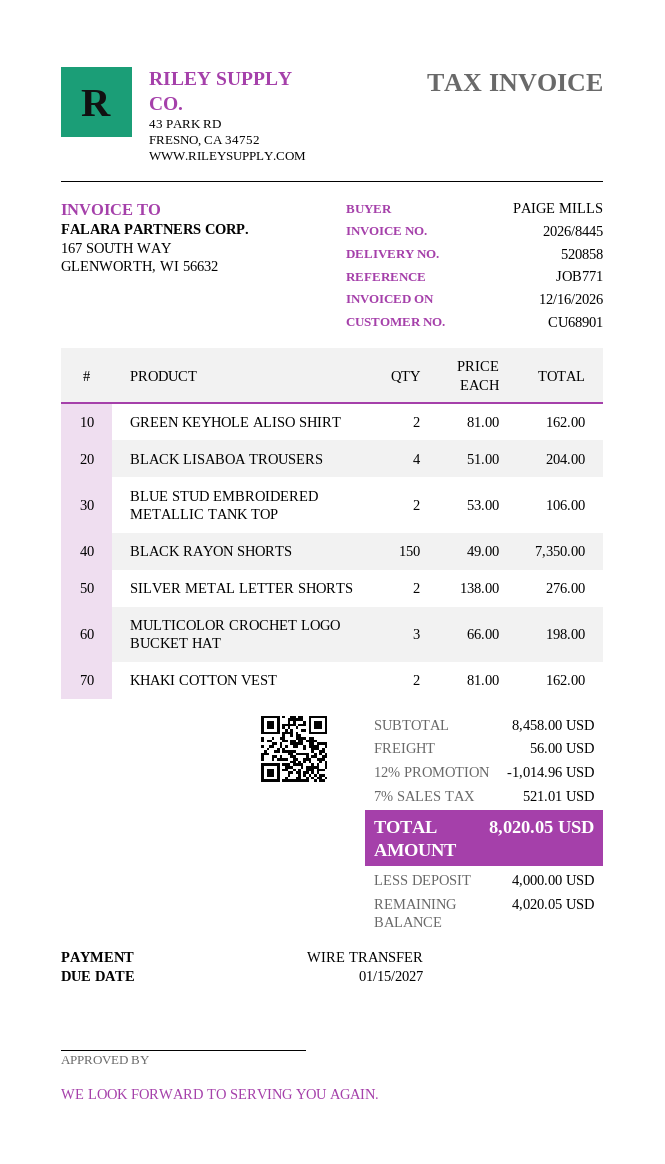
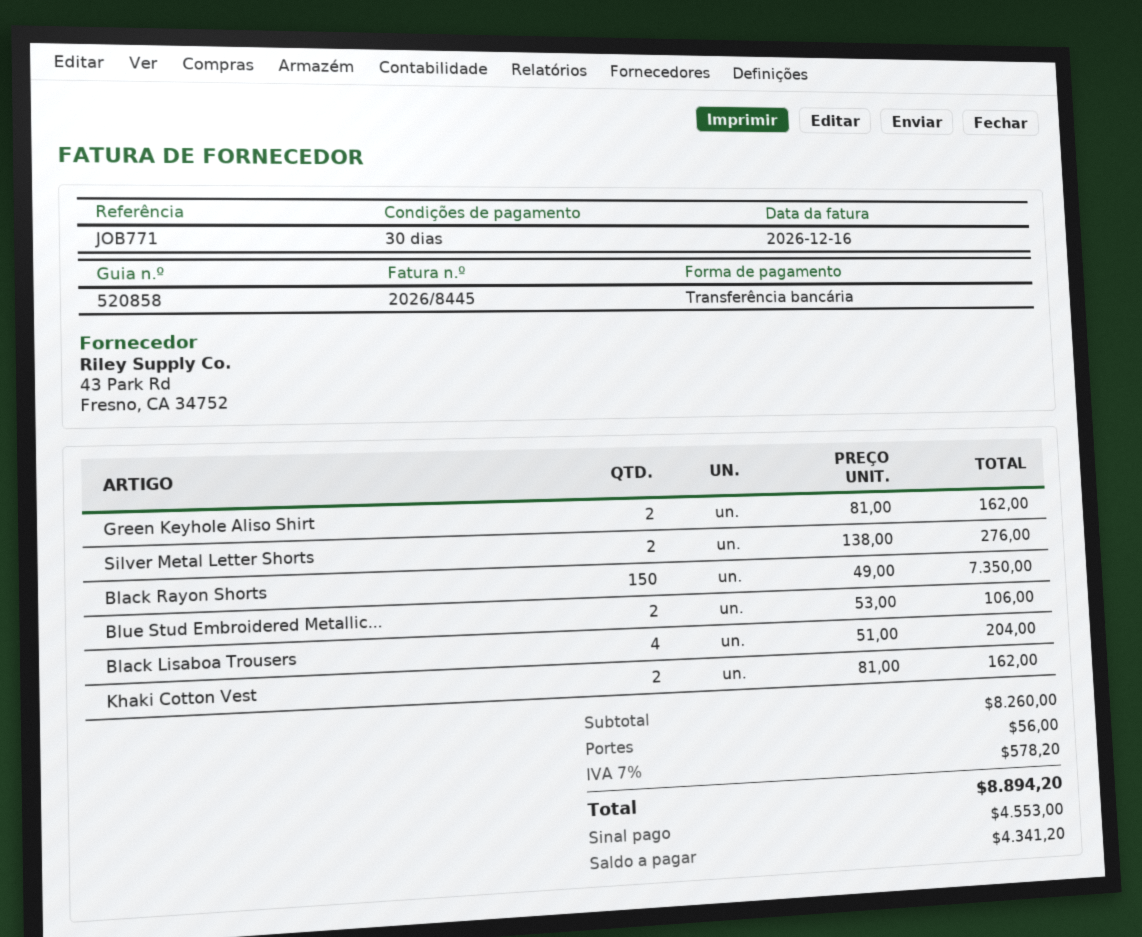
MULTICOLOR CROCHET LOGO BUCKET HAT: 3 x 66.00 = 198.00 -> none
subtotal: 8458.00 -> 8260.00
discount: 12% = 1014.96 -> none
tax: 7% = 521.01 -> 7% = 578.20
total: 8020.05 -> 8894.20
deposit: 4000.00 -> 4553.00
balance: 4020.05 -> 4341.20

